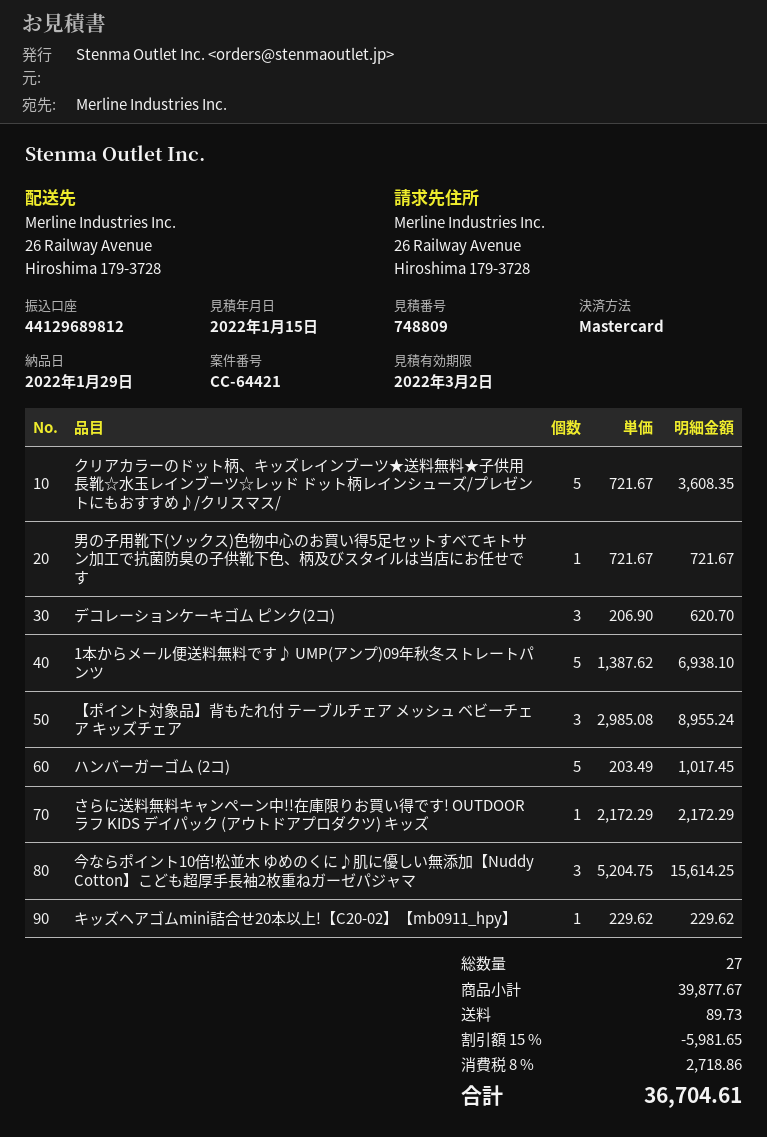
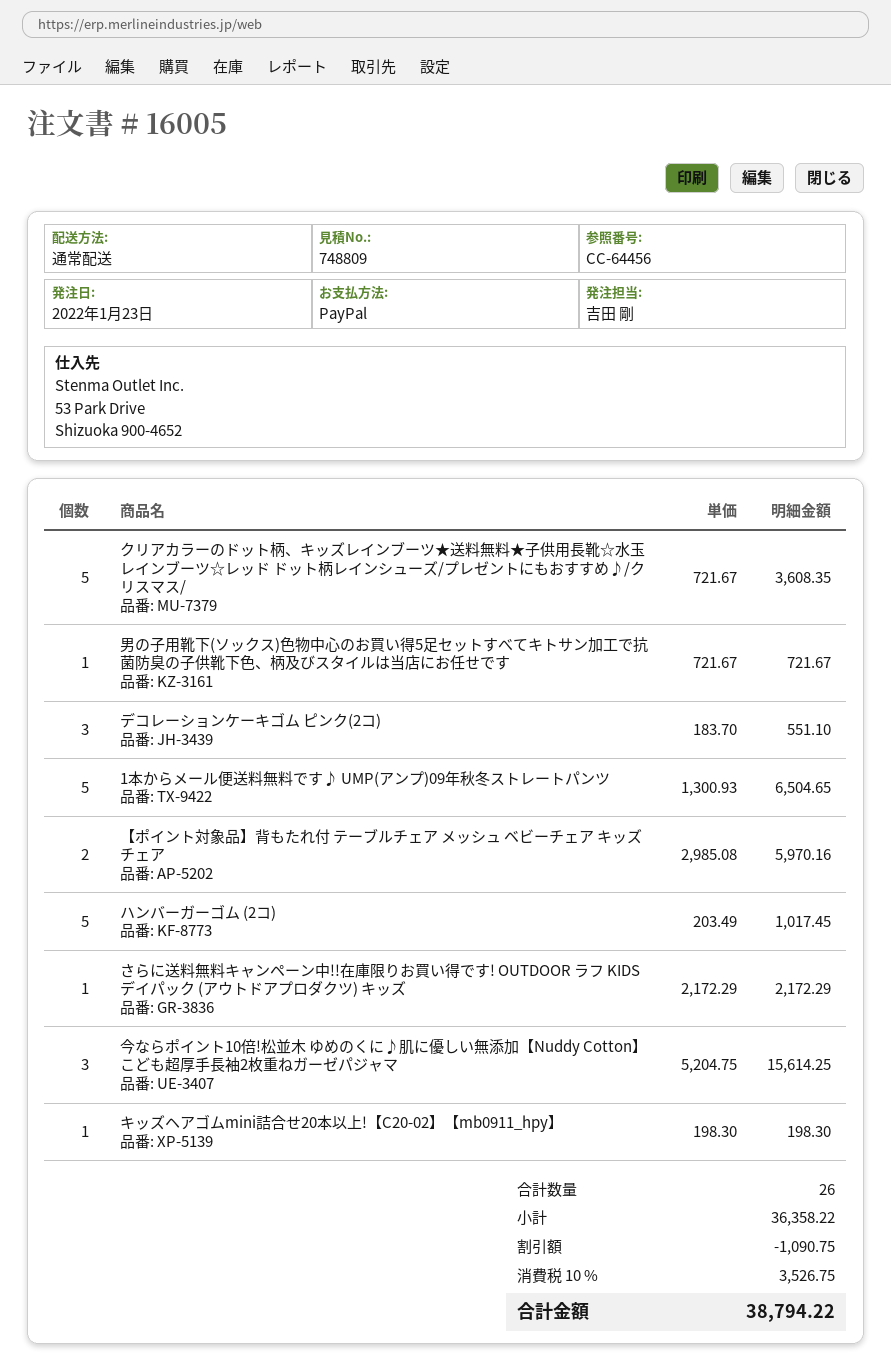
reference: CC-64421 -> CC-64456
payment method: Mastercard -> PayPal
デコレーションケーキゴム ピンク(2コ): 3 x 206.90 = 620.70 -> 3 x 183.70 = 551.10
1本からメール便送料無料です♪ UMP(アンプ)09年秋冬ストレートパンツ: 5 x 1387.62 = 6938.10 -> 5 x 1300.93 = 6504.65
【ポイント対象品】背もたれ付 テーブルチェア メッシュ ベビーチェア キッズチェア: 3 x 2985.08 = 8955.24 -> 2 x 2985.08 = 5970.16
キッズヘアゴムmini詰合せ20本以上!【C20-02】【mb0911_hpy】: 1 x 229.62 = 229.62 -> 1 x 198.30 = 198.30
total quantity: 27 -> 26
subtotal: 39877.67 -> 36358.22
discount: 5981.65 -> 1090.75
shipping: 89.73 -> none
tax: 8% = 2718.86 -> 10% = 3526.75
total: 36704.61 -> 38794.22

